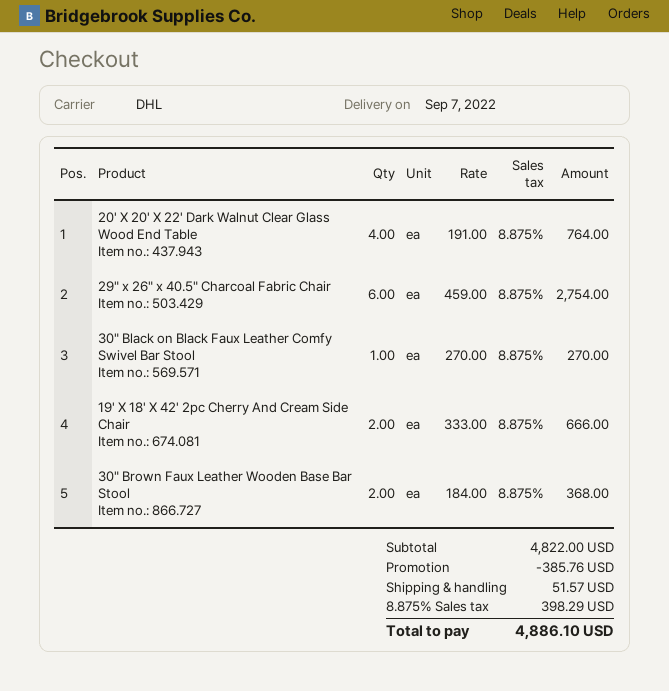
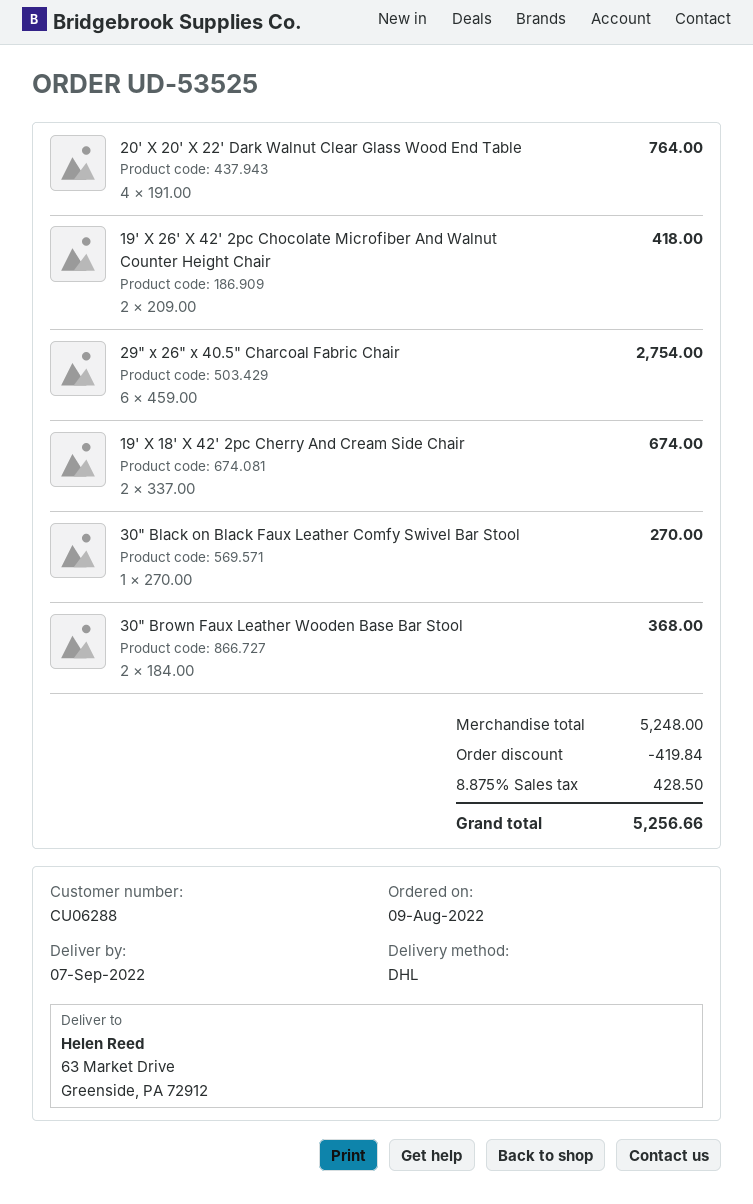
19' X 18' X 42' 2pc Cherry And Cream Side Chair: 2 x 333.00 = 666.00 -> 2 x 337.00 = 674.00
19' X 26' X 42' 2pc Chocolate Microfiber And Walnut Counter Height Chair: none -> 2 x 209.00 = 418.00
subtotal: 4822.00 -> 5248.00
discount: 385.76 -> 419.84
shipping: 51.57 -> none
tax: 8.875% = 398.29 -> 8.875% = 428.50
total: 4886.10 -> 5256.66

